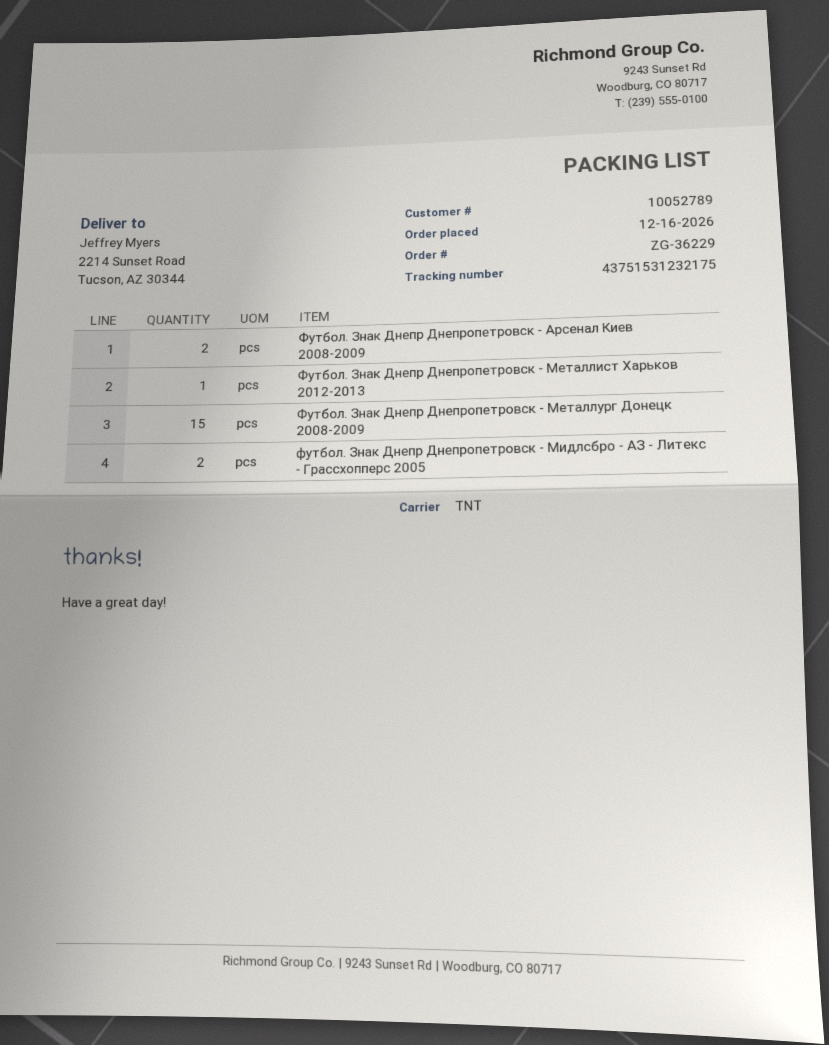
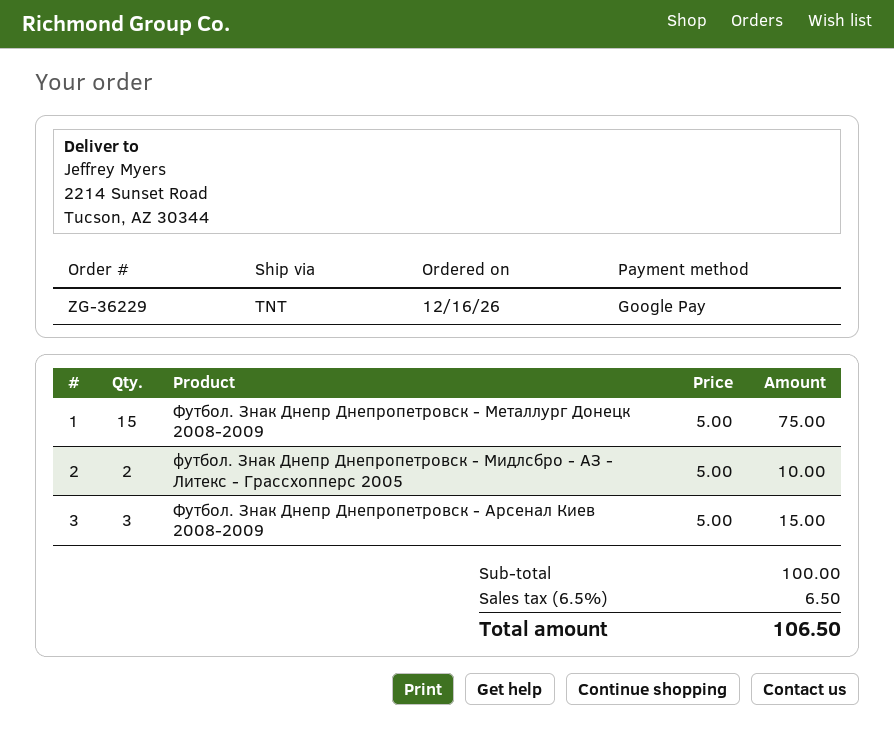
Футбол. Знак Днепр Днепропетровск - Арсенал Киев 2008-2009: 2 -> 3
Футбол. Знак Днепр Днепропетровск - Металлист Харьков 2012-2013: 1 -> none

